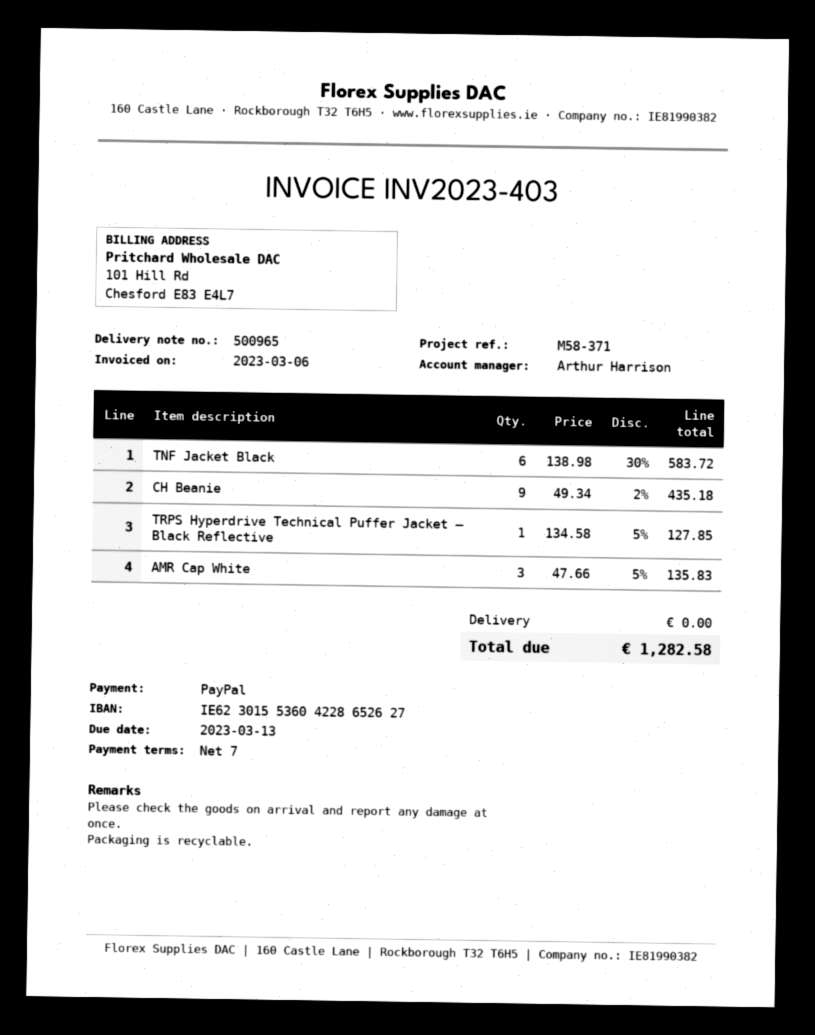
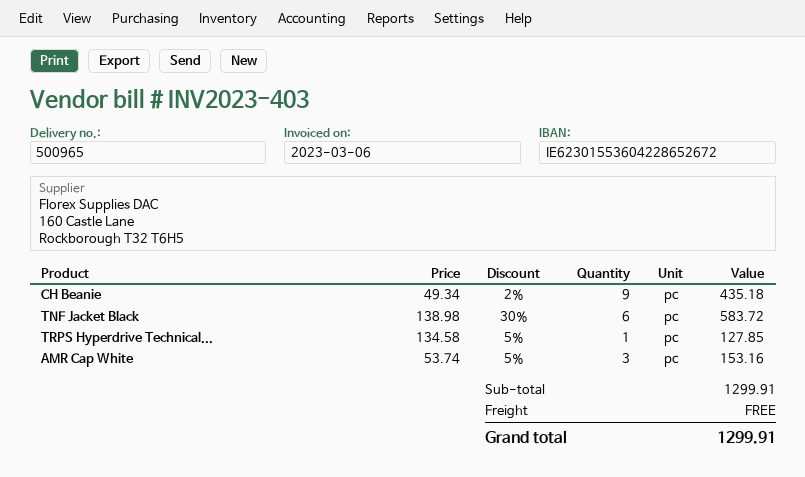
bank account: IE62301553604228652627 -> IE62301553604228652672
AMR Cap White: 3 x 47.66 - 5% = 135.83 -> 3 x 53.74 - 5% = 153.16
total: 1282.58 -> 1299.91

